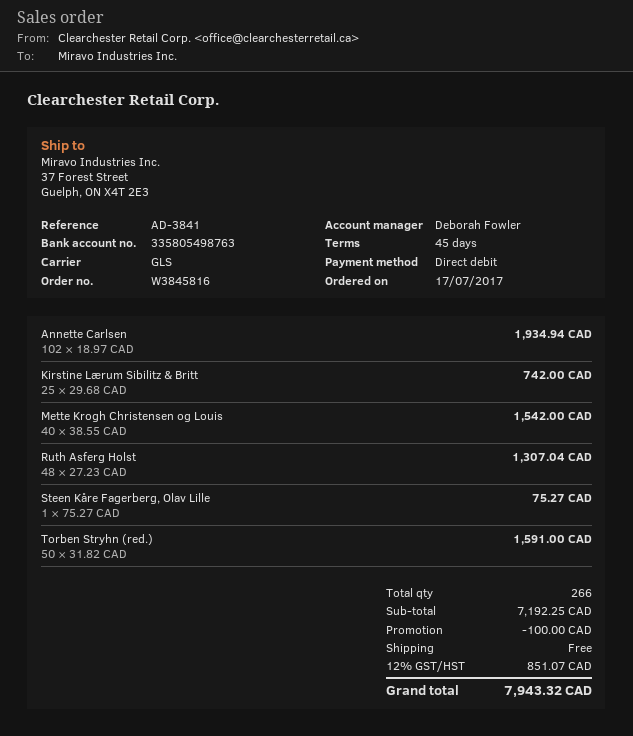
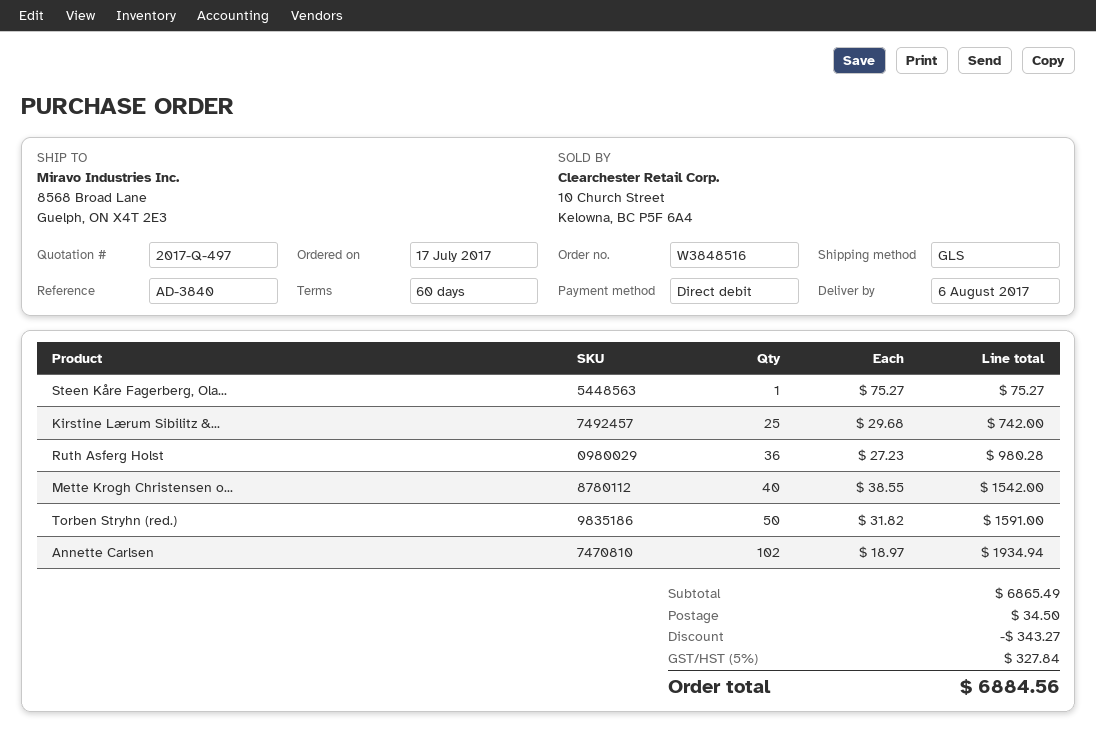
order number: W3845816 -> W3848516
payment terms: 45 days -> 60 days
reference: AD-3841 -> AD-3840
ship to: 37 Forest Street, Guelph, ON X4T 2E3 -> 8568 Broad Lane, Guelph, ON X4T 2E3
Ruth Asferg Holst: 48 x 27.23 = 1307.04 -> 36 x 27.23 = 980.28
subtotal: 7192.25 -> 6865.49
discount: 100.00 -> 343.27
shipping: 0.00 -> 34.50
tax: 12% = 851.07 -> 5% = 327.84
total: 7943.32 -> 6884.56

